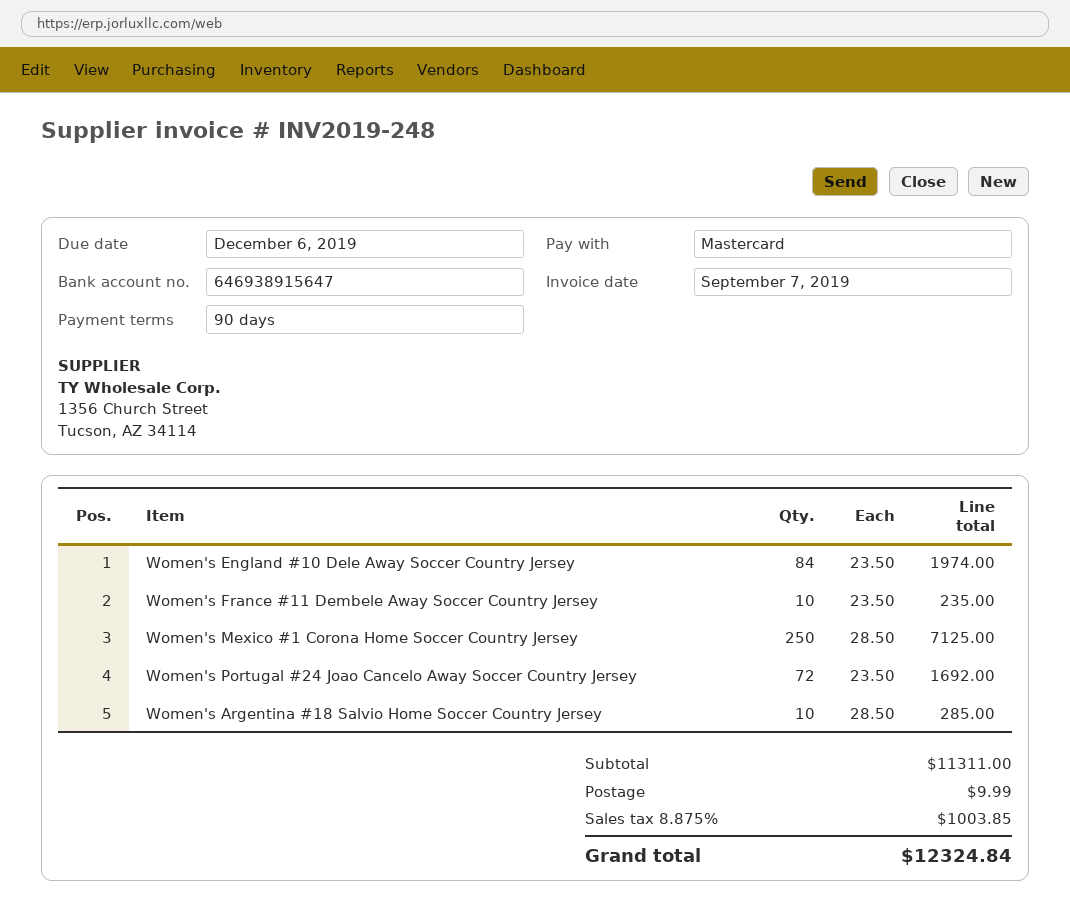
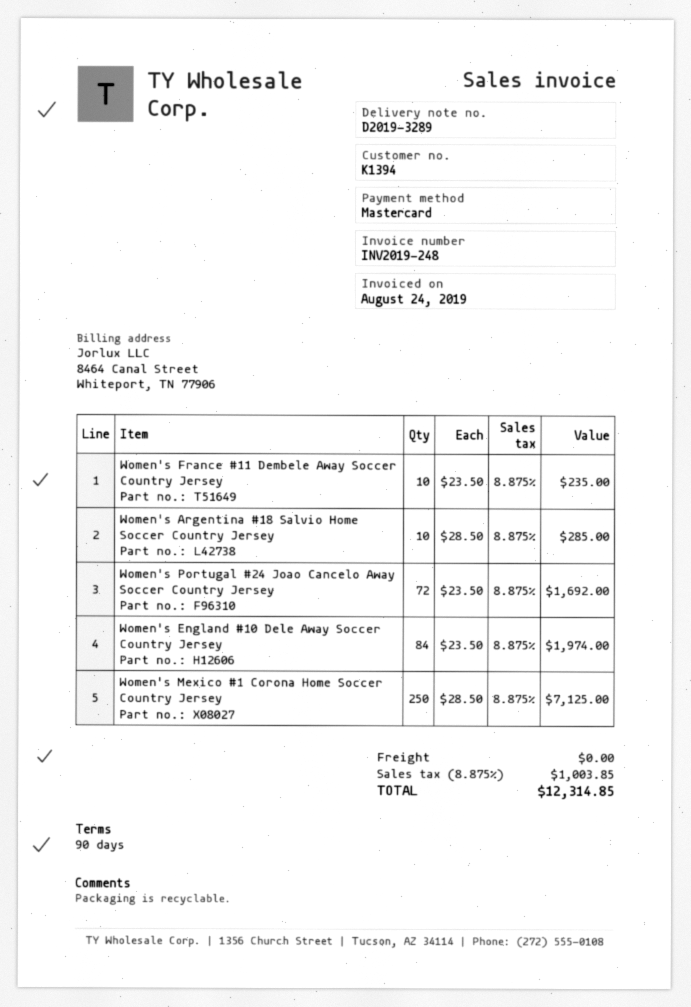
invoice date: 2019-09-07 -> 2019-08-24
shipping: 9.99 -> 0.00
total: 12324.84 -> 12314.85

